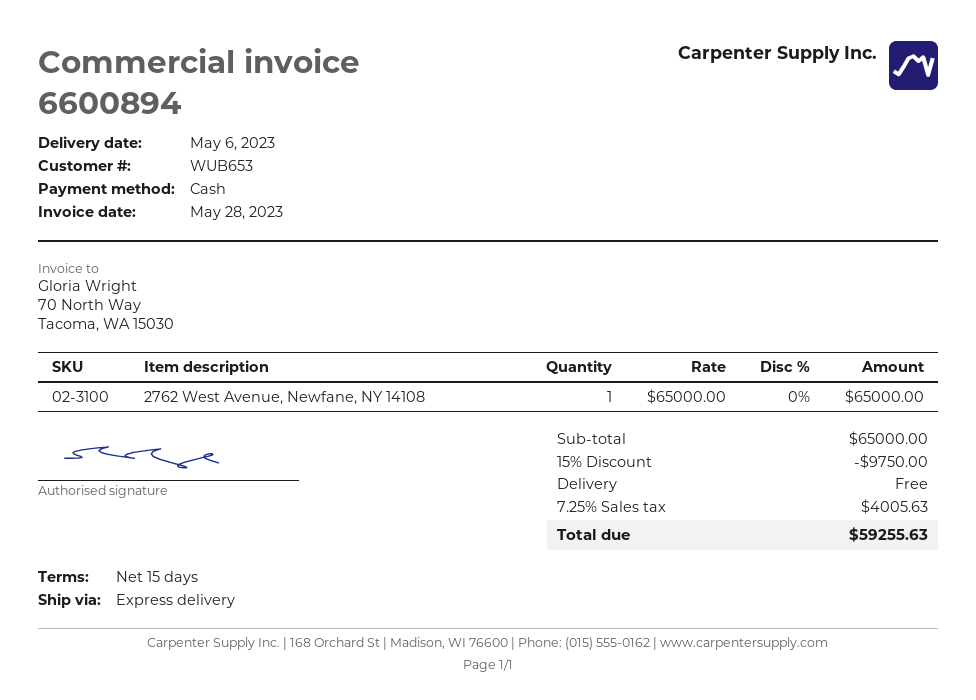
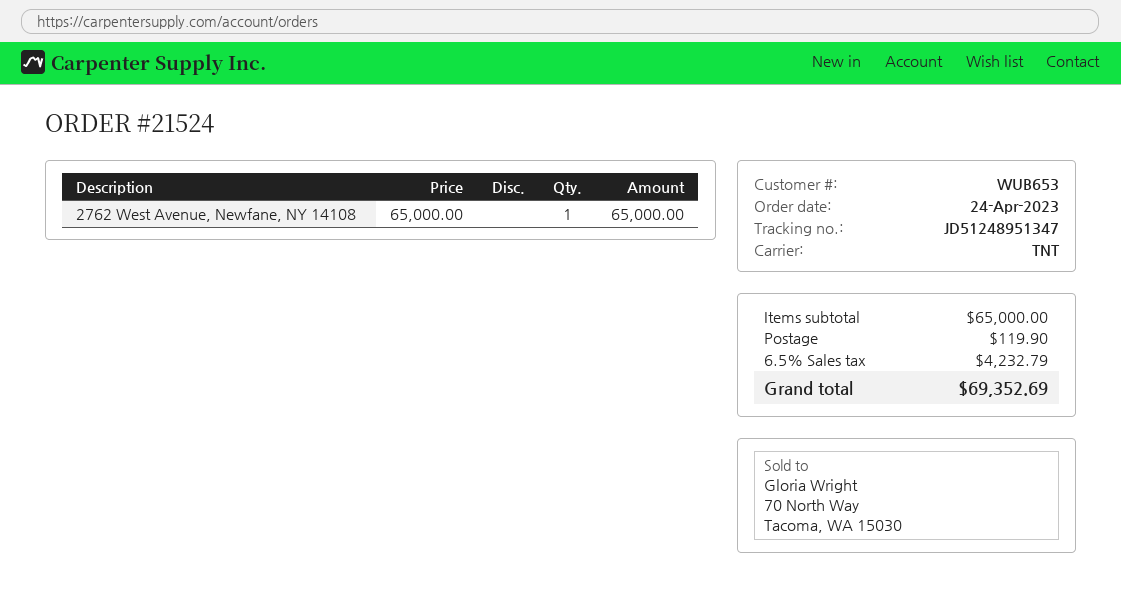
shipping method: express -> TNT
discount: 15% = 9750.00 -> none
shipping: 0.00 -> 119.90
tax: 7.25% = 4005.63 -> 6.5% = 4232.79
total: 59255.63 -> 69352.69

